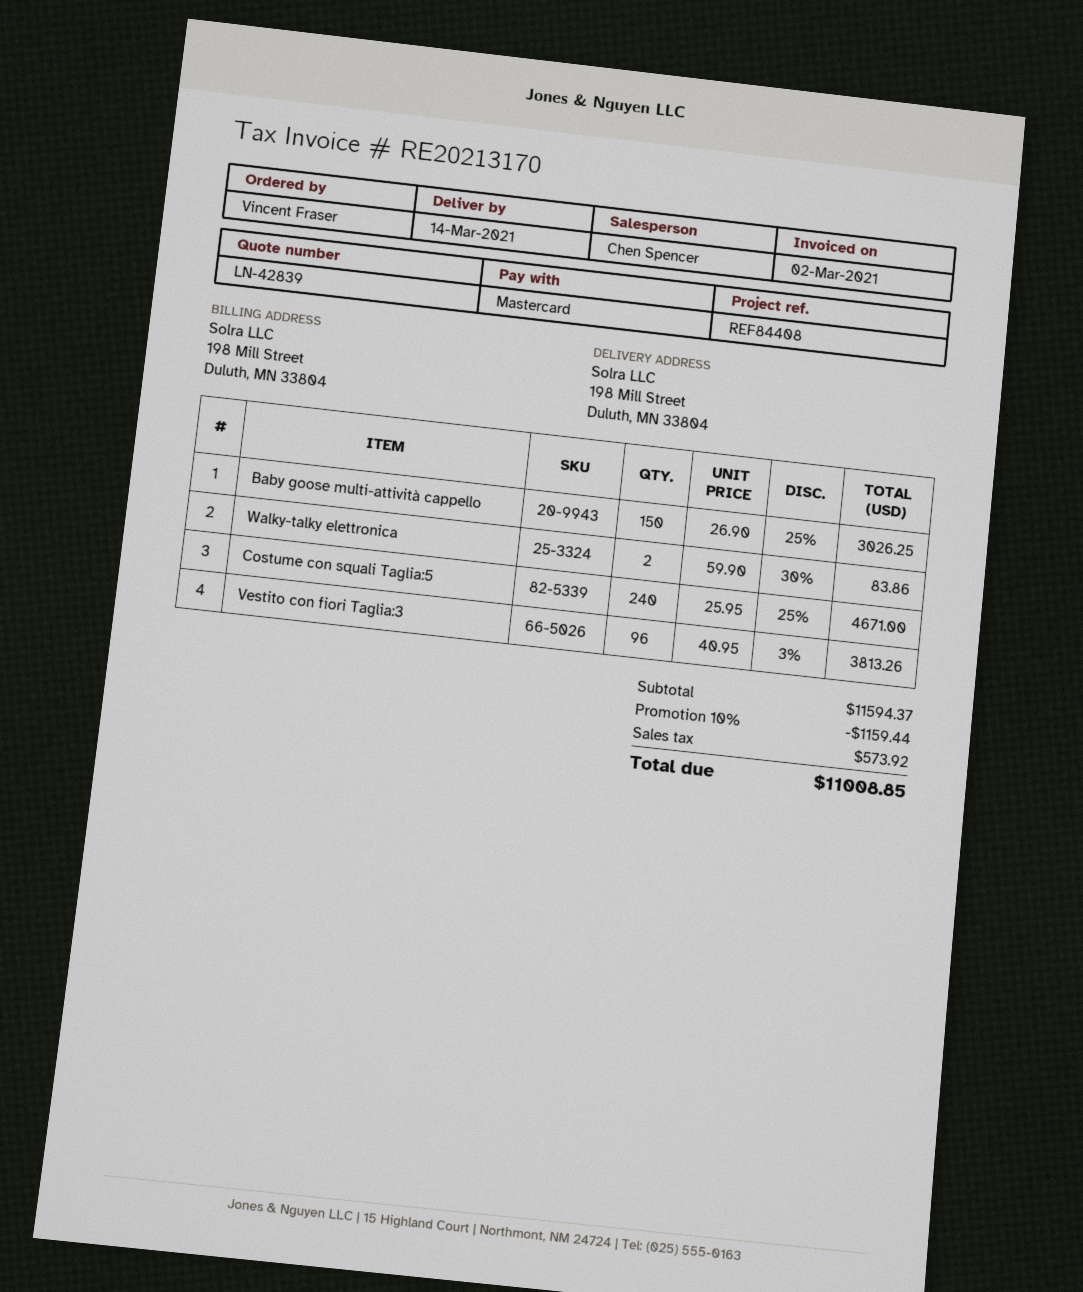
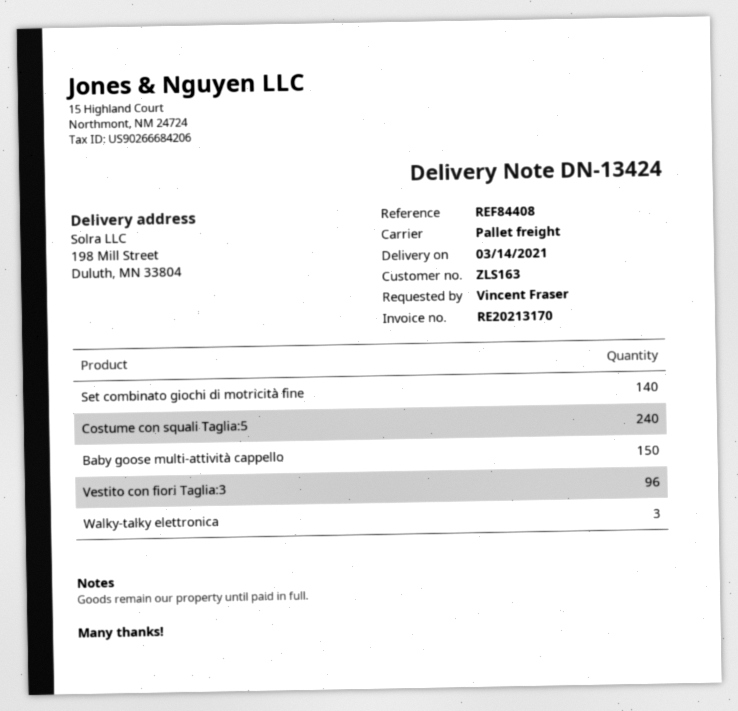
Walky-talky elettronica: 2 -> 3
Set combinato giochi di motricità fine: none -> 140

